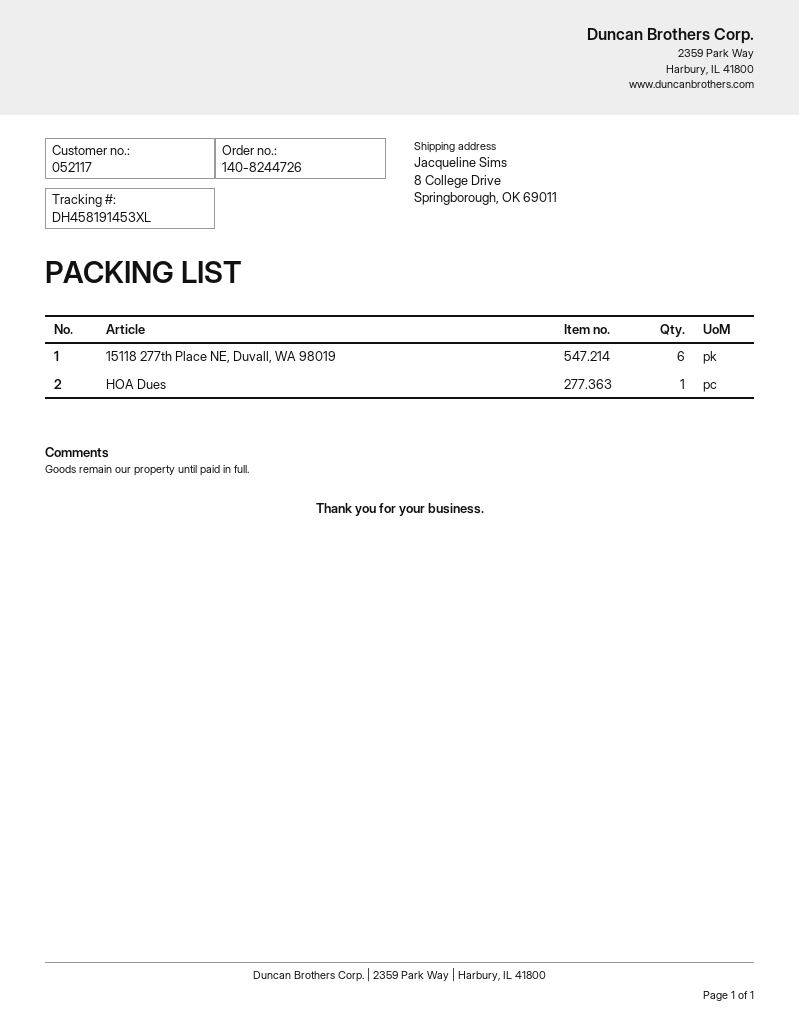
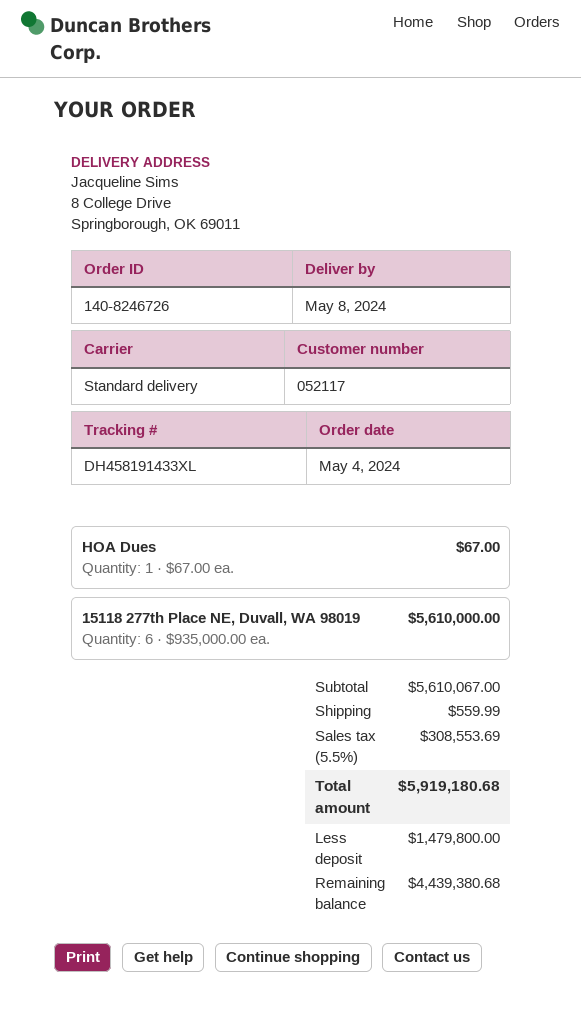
order number: 140-8244726 -> 140-8246726
tracking number: DH458191453XL -> DH458191433XL

